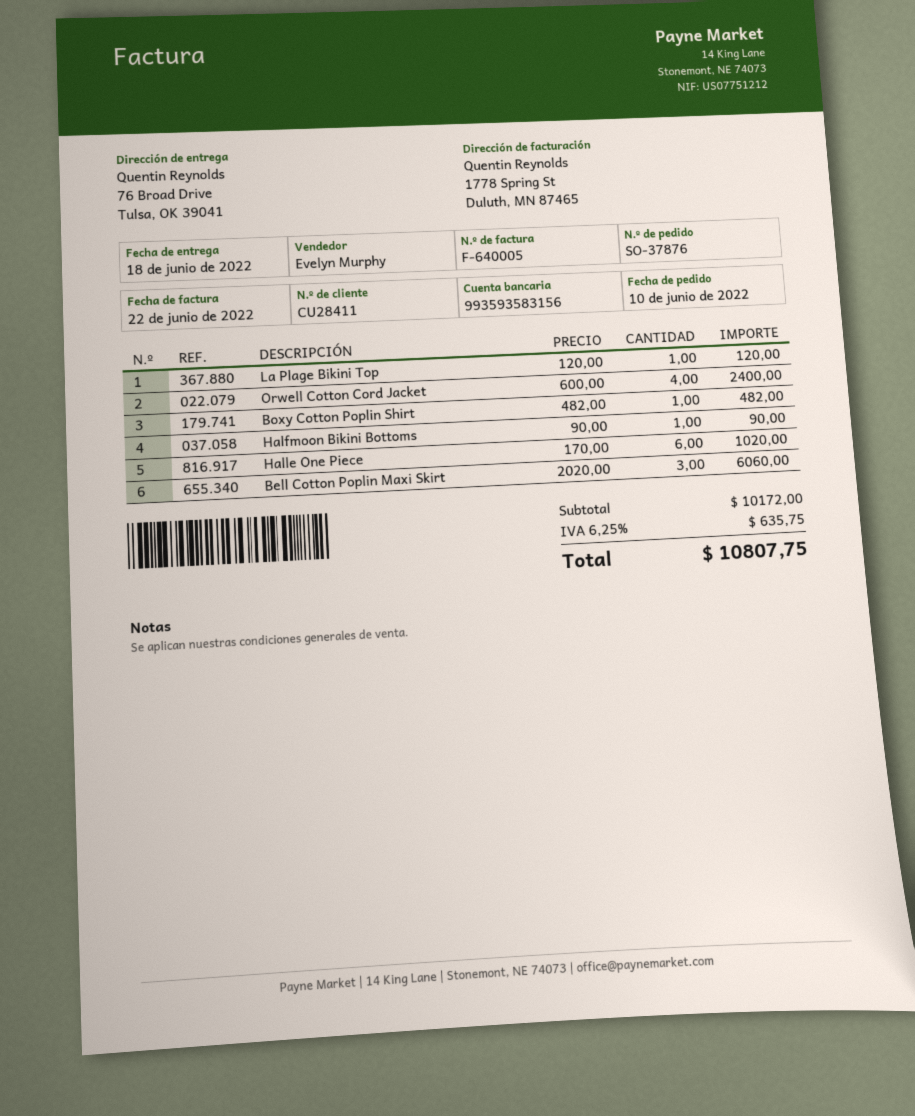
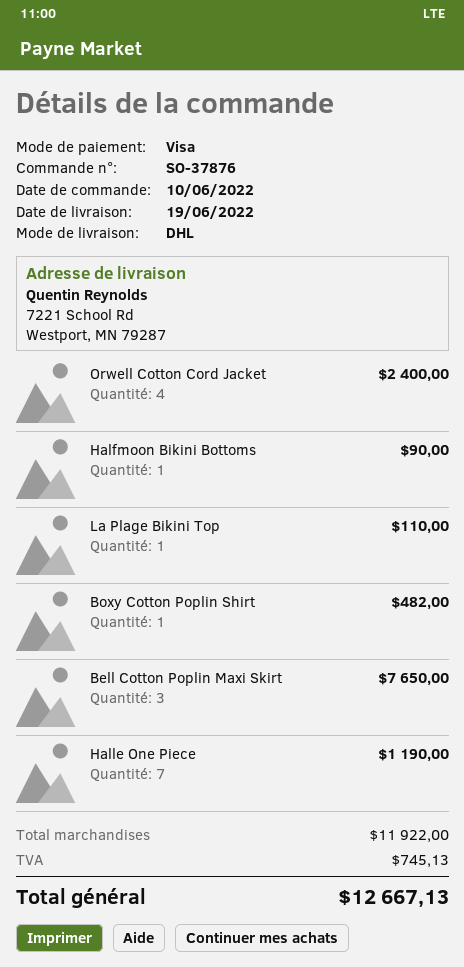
delivery date: 2022-06-18 -> 2022-06-19
ship to: 76 Broad Drive, Tulsa, OK 39041 -> 7221 School Rd, Westport, MN 79287
La Plage Bikini Top: 1 for 120.00 -> 1 for 110.00
Halle One Piece: 6 for 1020.00 -> 7 for 1190.00
Bell Cotton Poplin Maxi Skirt: 3 for 6060.00 -> 3 for 7650.00
subtotal: 10172.00 -> 11922.00
tax: 635.75 -> 745.13
total: 10807.75 -> 12667.13

